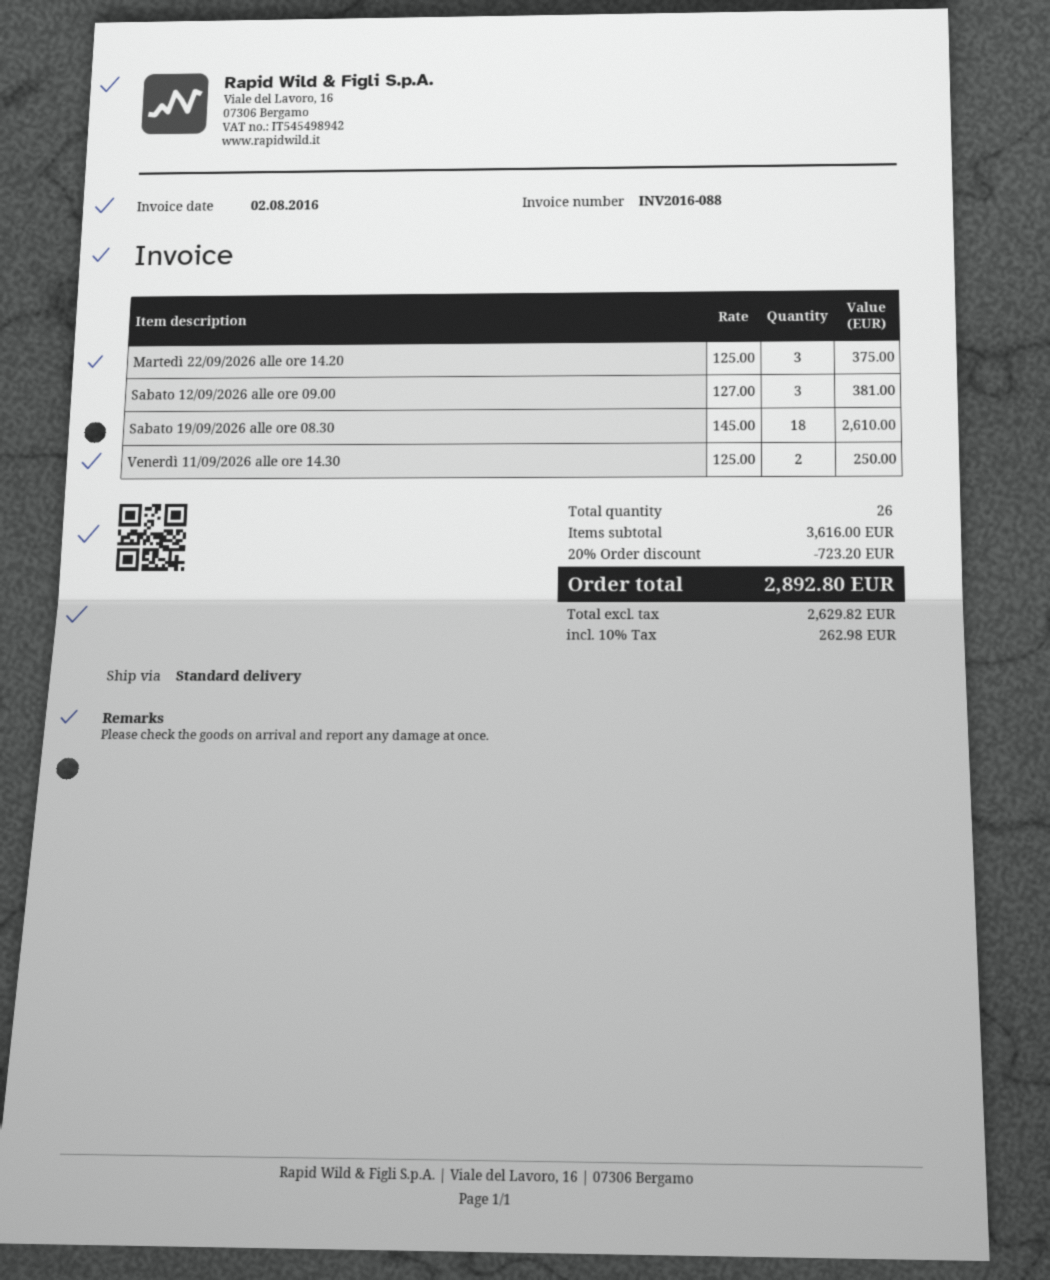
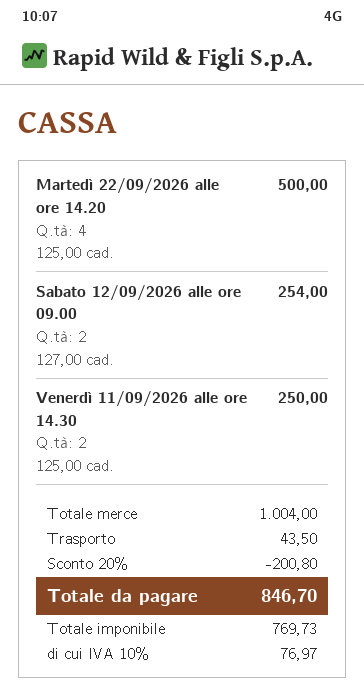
Martedì 22/09/2026 alle ore 14.20: 3 x 125.00 = 375.00 -> 4 x 125.00 = 500.00
Sabato 12/09/2026 alle ore 09.00: 3 x 127.00 = 381.00 -> 2 x 127.00 = 254.00
Sabato 19/09/2026 alle ore 08.30: 18 x 145.00 = 2610.00 -> none
subtotal: 3616.00 -> 1004.00
discount: 20% = 723.20 -> 20% = 200.80
shipping: none -> 43.50
net: 2629.82 -> 769.73
tax: 10% = 262.98 -> 10% = 76.97
total: 2892.80 -> 846.70

